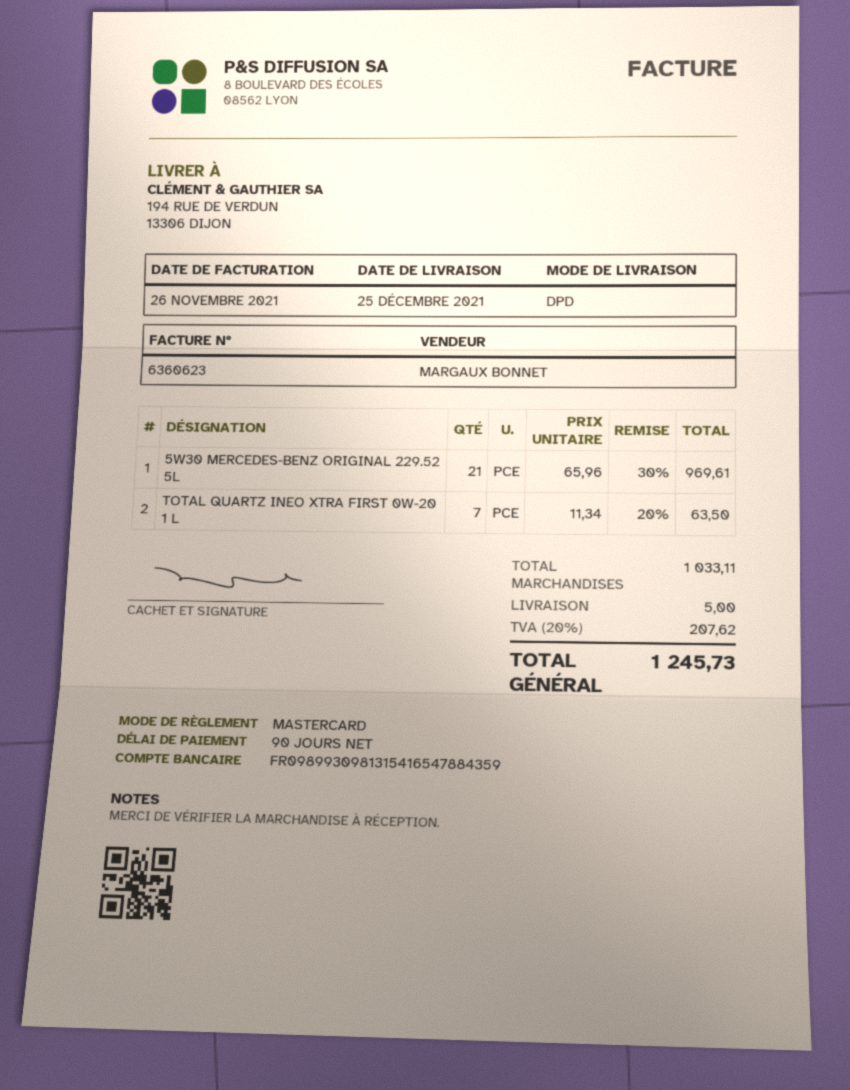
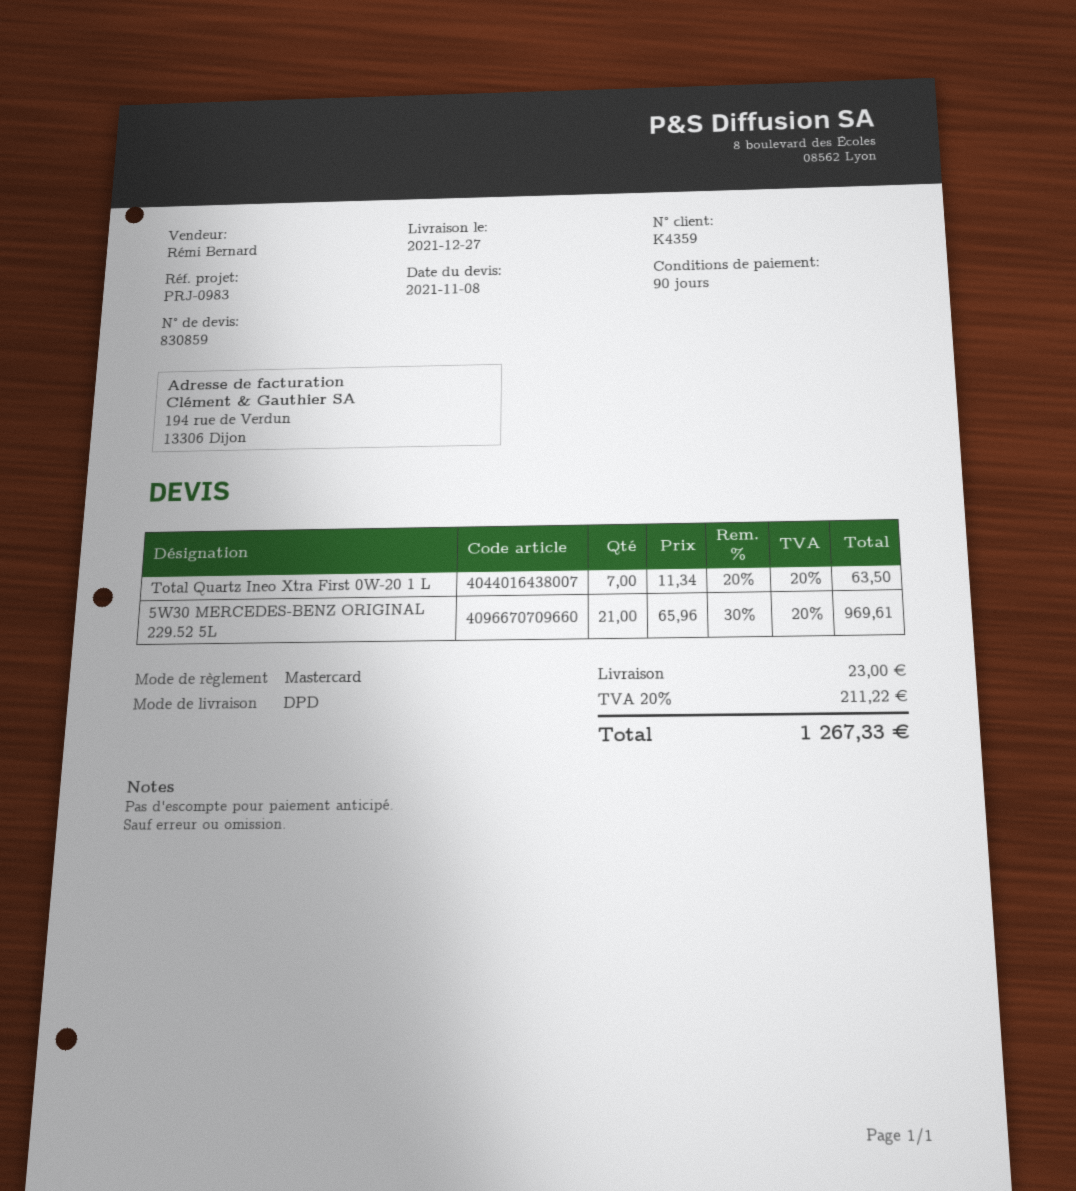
delivery date: 2021-12-25 -> 2021-12-27
sales rep: MARGAUX BONNET -> Rémi Bernard
shipping: 5.00 -> 23.00
tax: 20% = 207.62 -> 20% = 211.22
total: 1245.73 -> 1267.33

